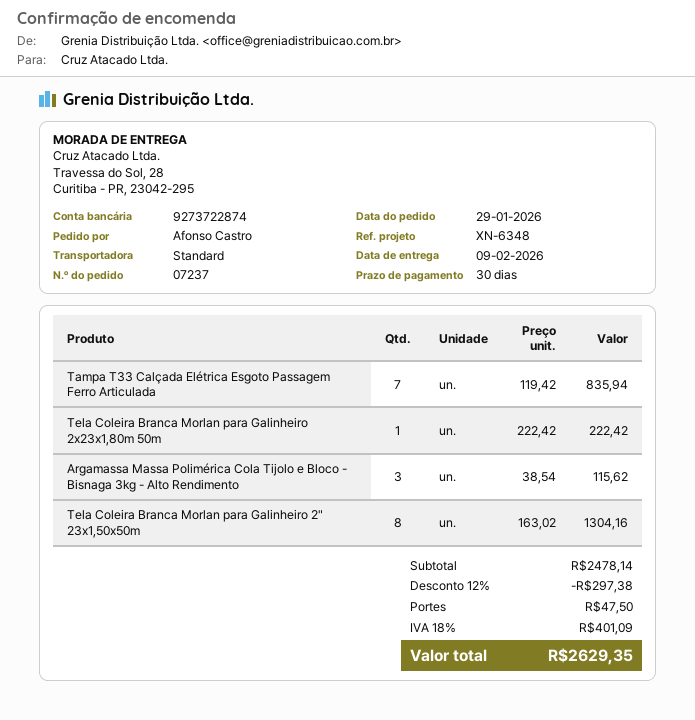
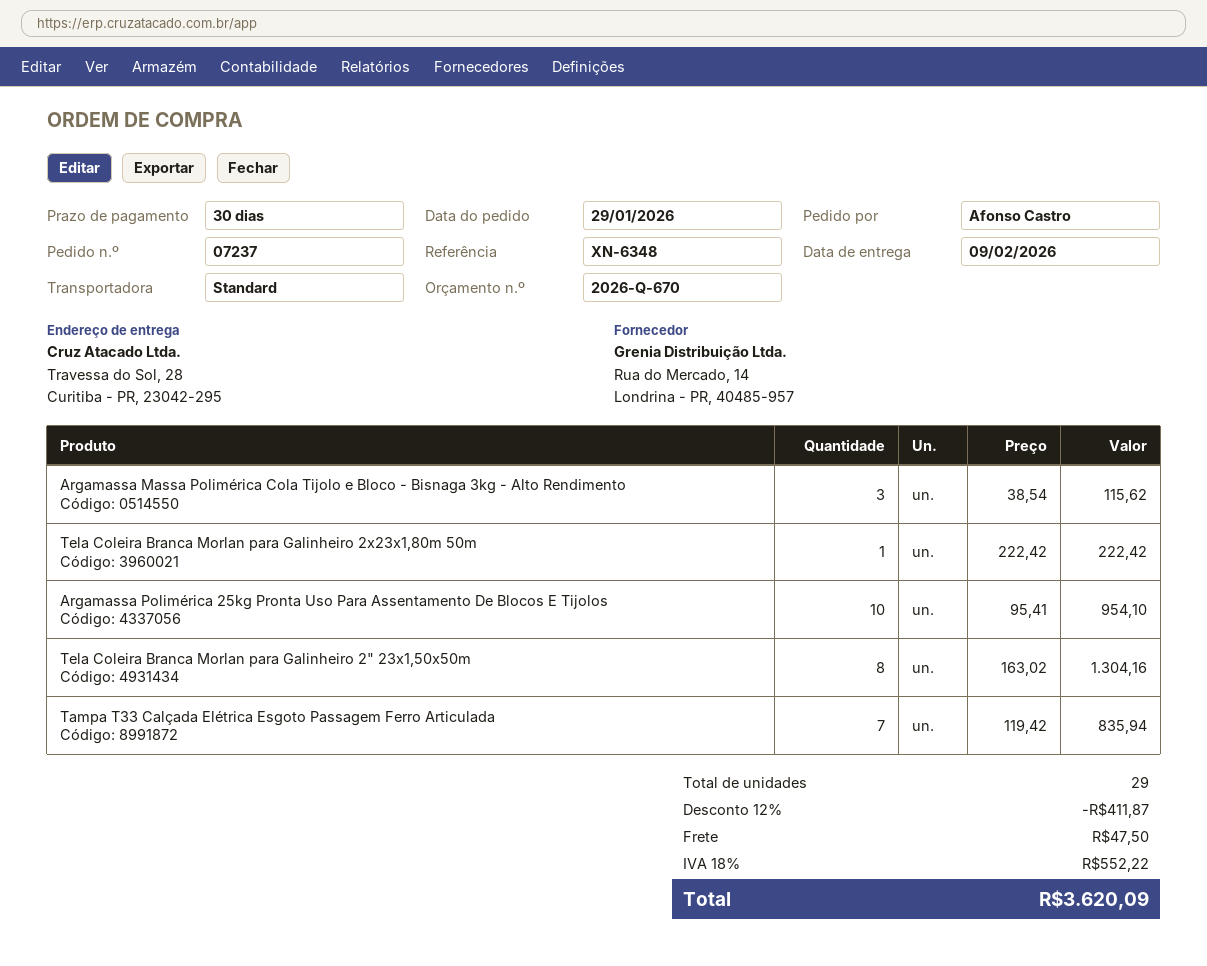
Argamassa Polimérica 25kg Pronta Uso Para Assentamento De Blocos E Tijolos: none -> 10 x 95.41 = 954.10
discount: 12% = 297.38 -> 12% = 411.87
tax: 18% = 401.09 -> 18% = 552.22
total: 2629.35 -> 3620.09

